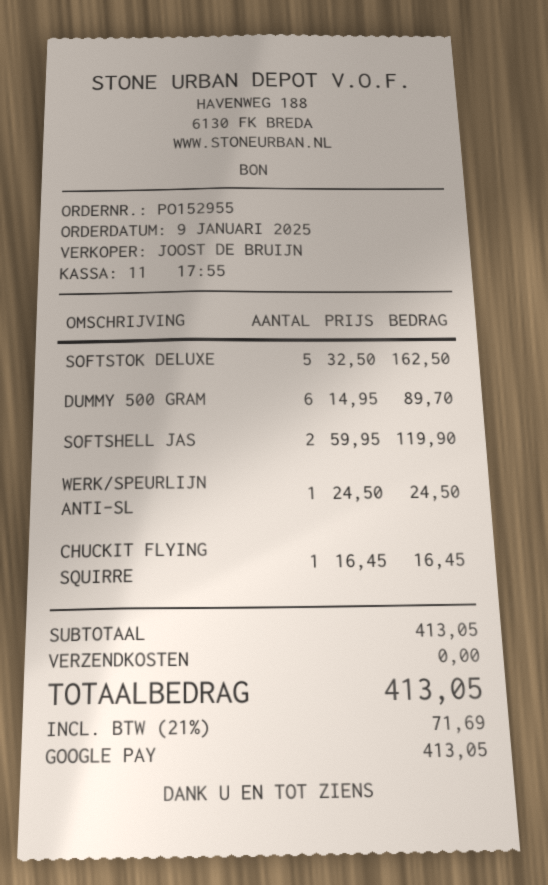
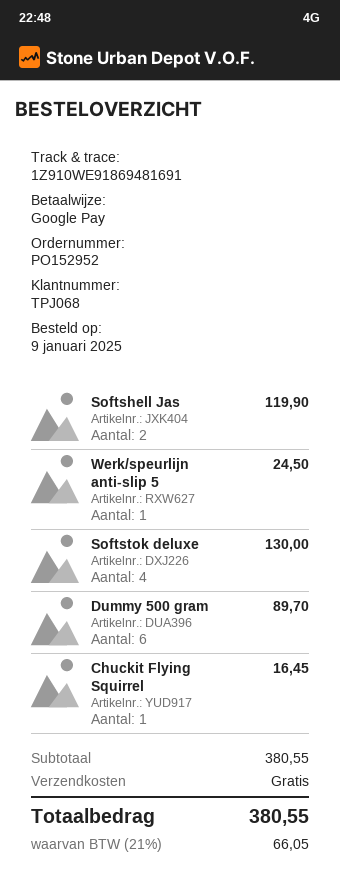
order number: PO152955 -> PO152952
SOFTSTOK DELUXE: 5 for 162.50 -> 4 for 130.00
subtotal: 413.05 -> 380.55
tax: 21% = 71.69 -> 21% = 66.05
total: 413.05 -> 380.55

